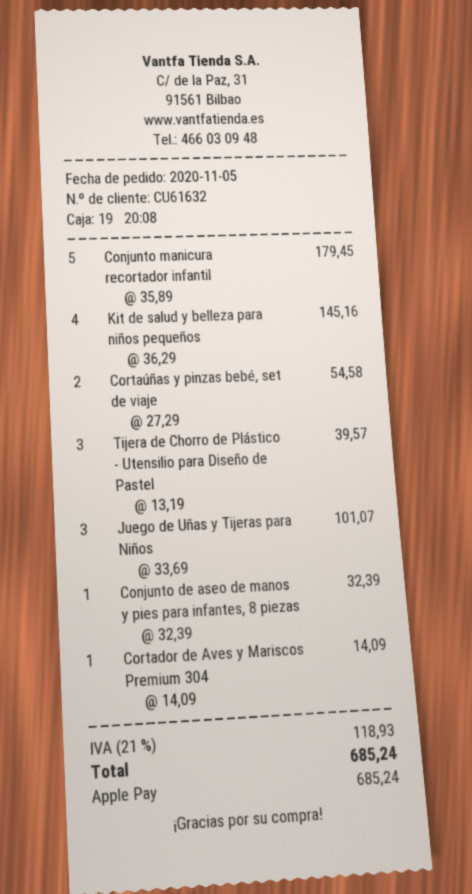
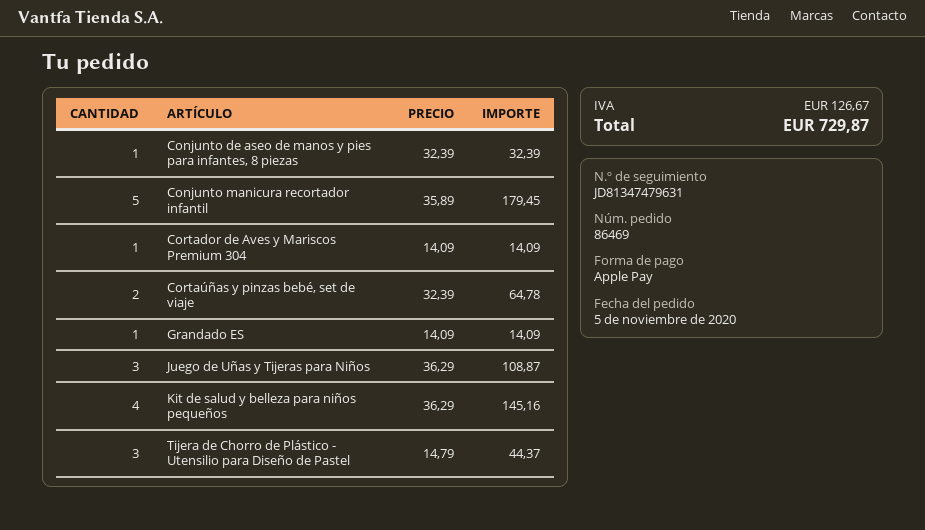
Cortaúñas y pinzas bebé, set de viaje: 2 x 27.29 = 54.58 -> 2 x 32.39 = 64.78
Tijera de Chorro de Plástico - Utensilio para Diseño de Pastel: 3 x 13.19 = 39.57 -> 3 x 14.79 = 44.37
Juego de Uñas y Tijeras para Niños: 3 x 33.69 = 101.07 -> 3 x 36.29 = 108.87
Grandado ES: none -> 1 x 14.09 = 14.09
tax: 118.93 -> 126.67
total: 685.24 -> 729.87

